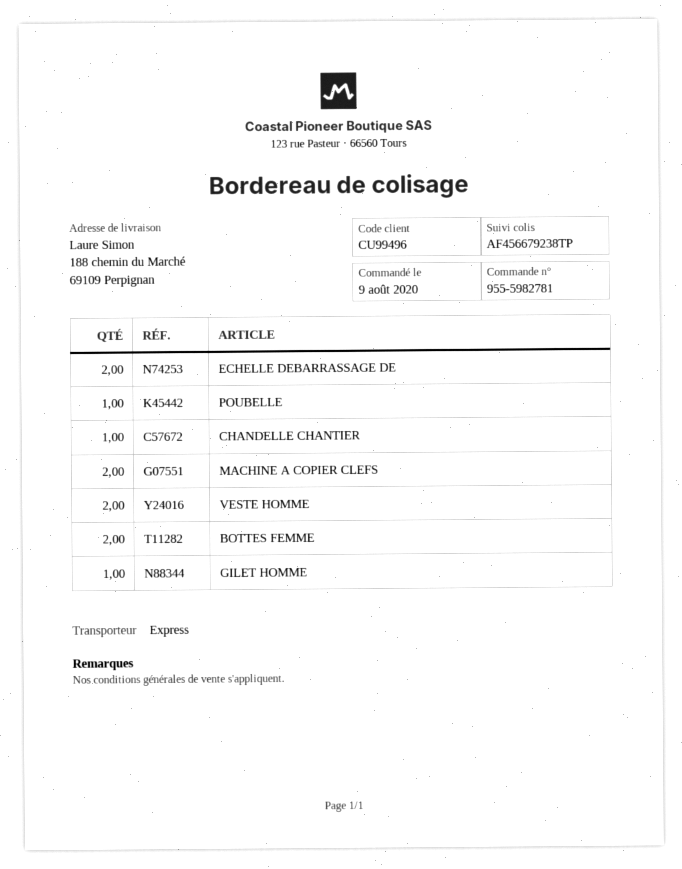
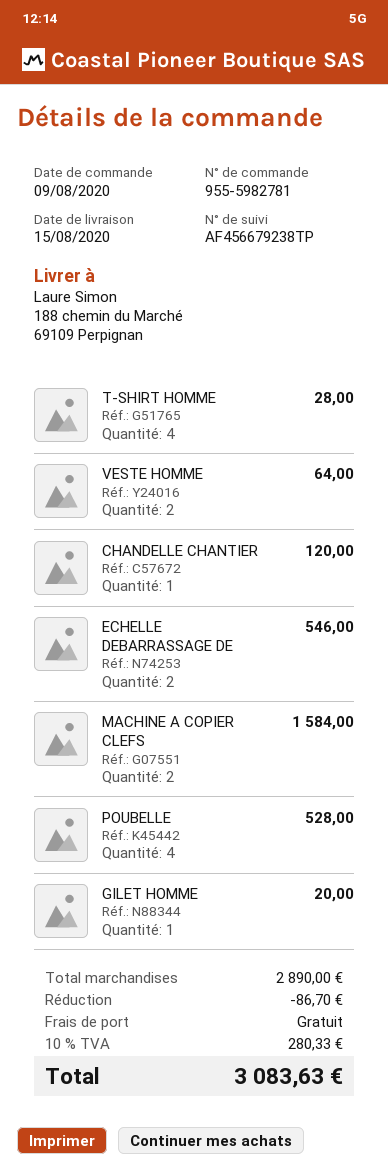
POUBELLE: 1 -> 4
BOTTES FEMME: 2 -> none
T-SHIRT HOMME: none -> 4

